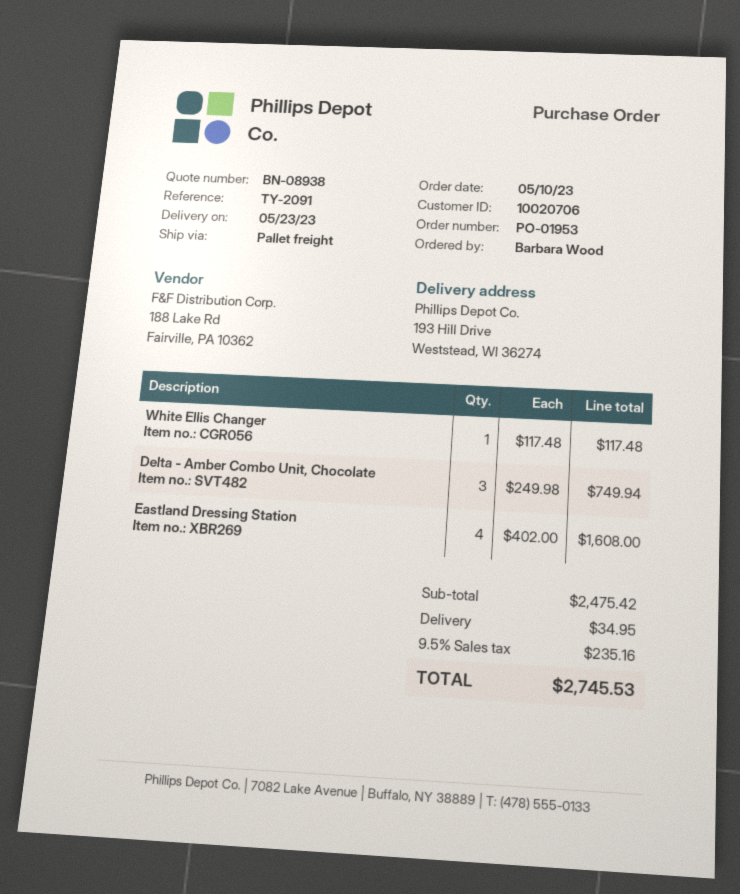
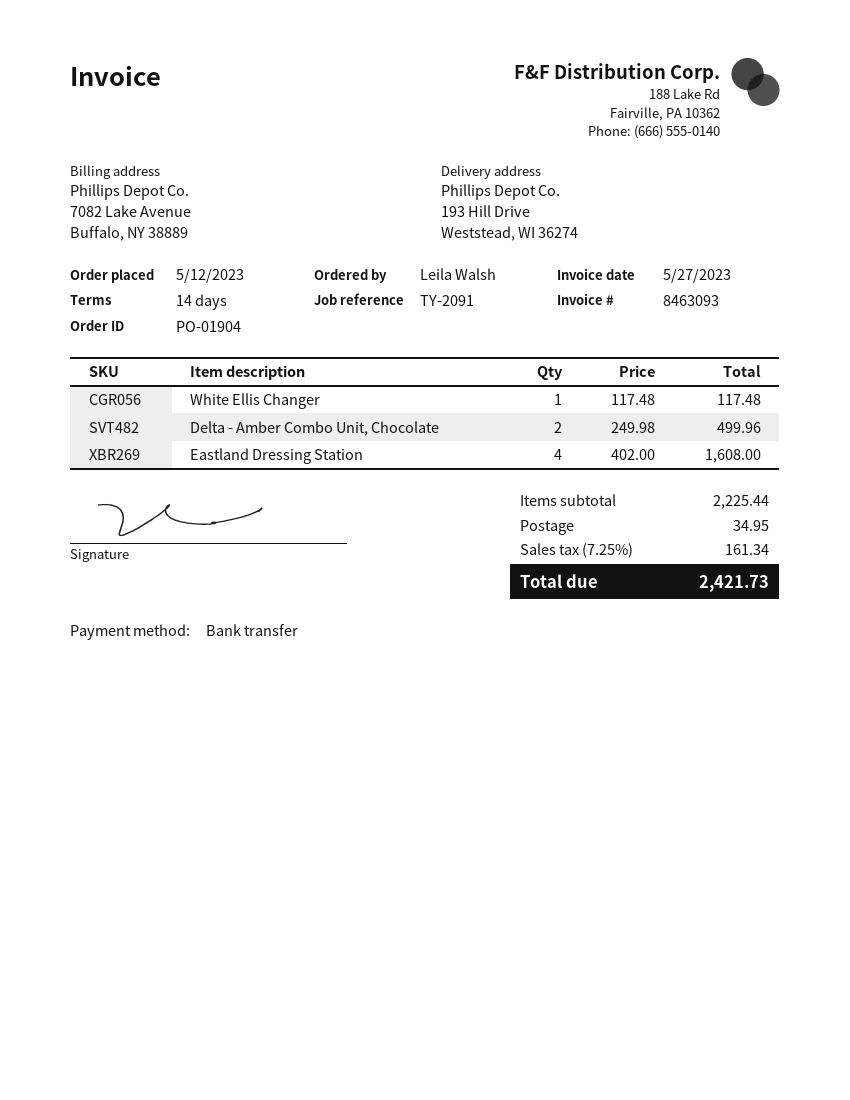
order number: PO-01953 -> PO-01904
order date: 2023-05-10 -> 2023-05-12
ordered by: Barbara Wood -> Leila Walsh
Delta - Amber Combo Unit, Chocolate: 3 x 249.98 = 749.94 -> 2 x 249.98 = 499.96
subtotal: 2475.42 -> 2225.44
tax: 9.5% = 235.16 -> 7.25% = 161.34
total: 2745.53 -> 2421.73

